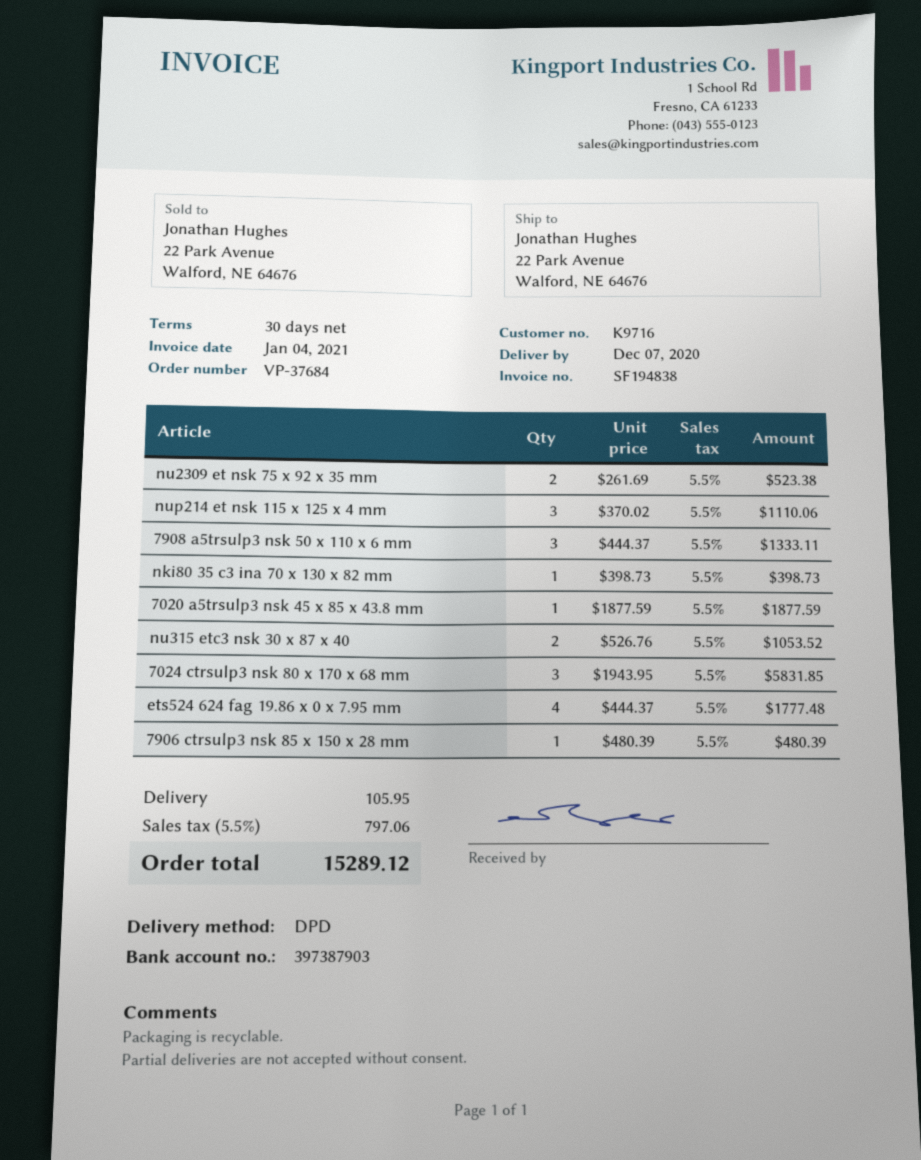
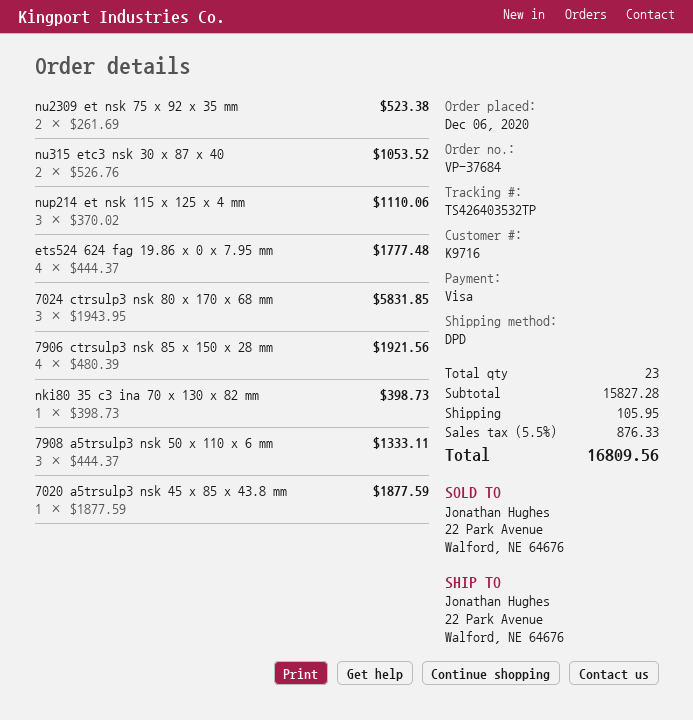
7906 ctrsulp3 nsk 85 x 150 x 28 mm: 1 x 480.39 = 480.39 -> 4 x 480.39 = 1921.56
tax: 5.5% = 797.06 -> 5.5% = 876.33
total: 15289.12 -> 16809.56

